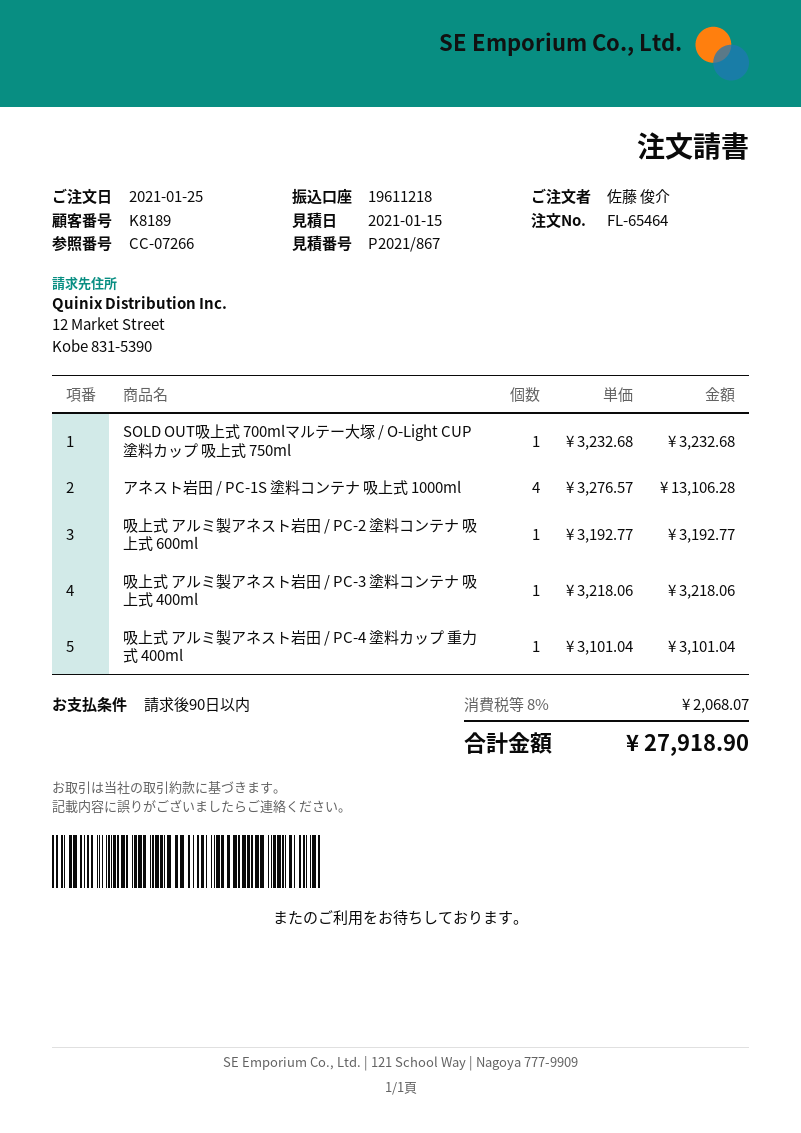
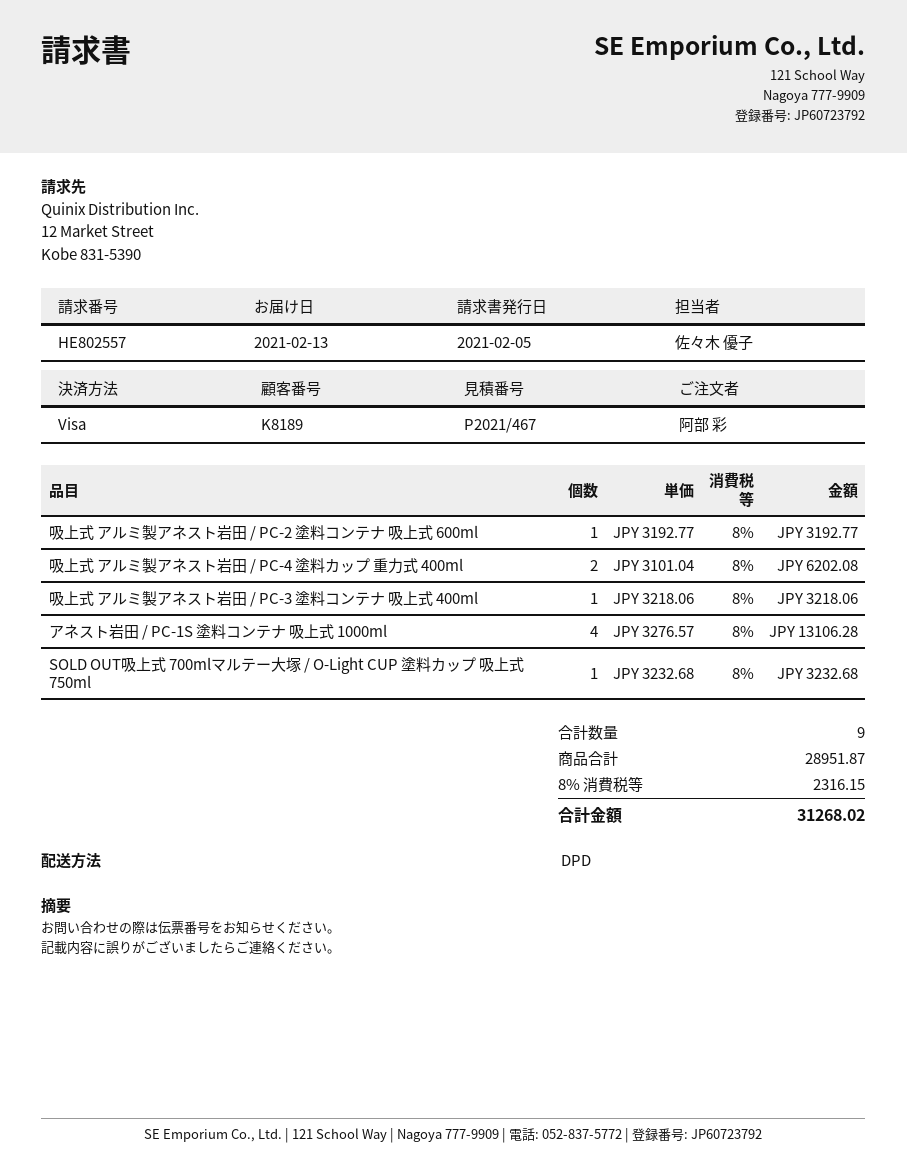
quote number: P2021/867 -> P2021/467
ordered by: 佐藤 俊介 -> 阿部 彩
吸上式 アルミ製アネスト岩田 / PC-4 塗料カップ 重力式 400ml: 1 x 3101.04 = 3101.04 -> 2 x 3101.04 = 6202.08
tax: 8% = 2068.07 -> 8% = 2316.15
total: 27918.90 -> 31268.02

